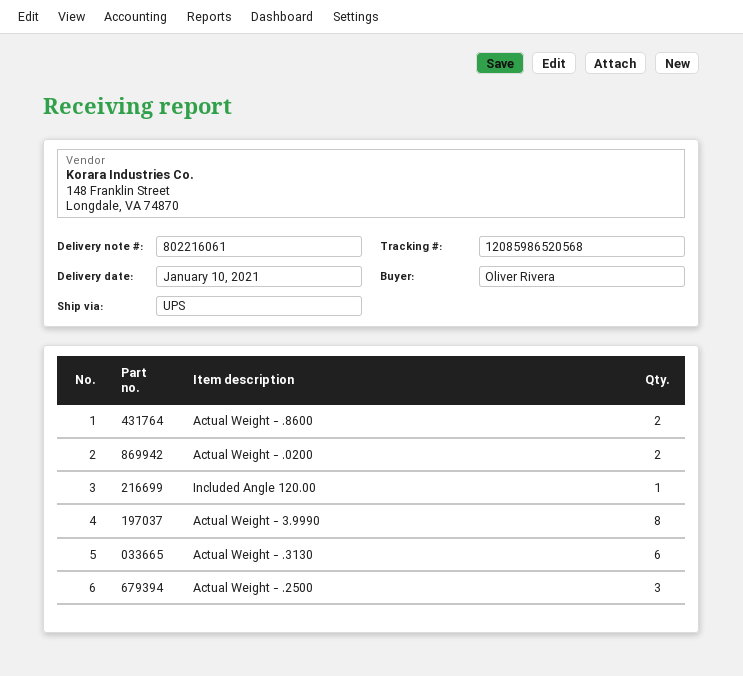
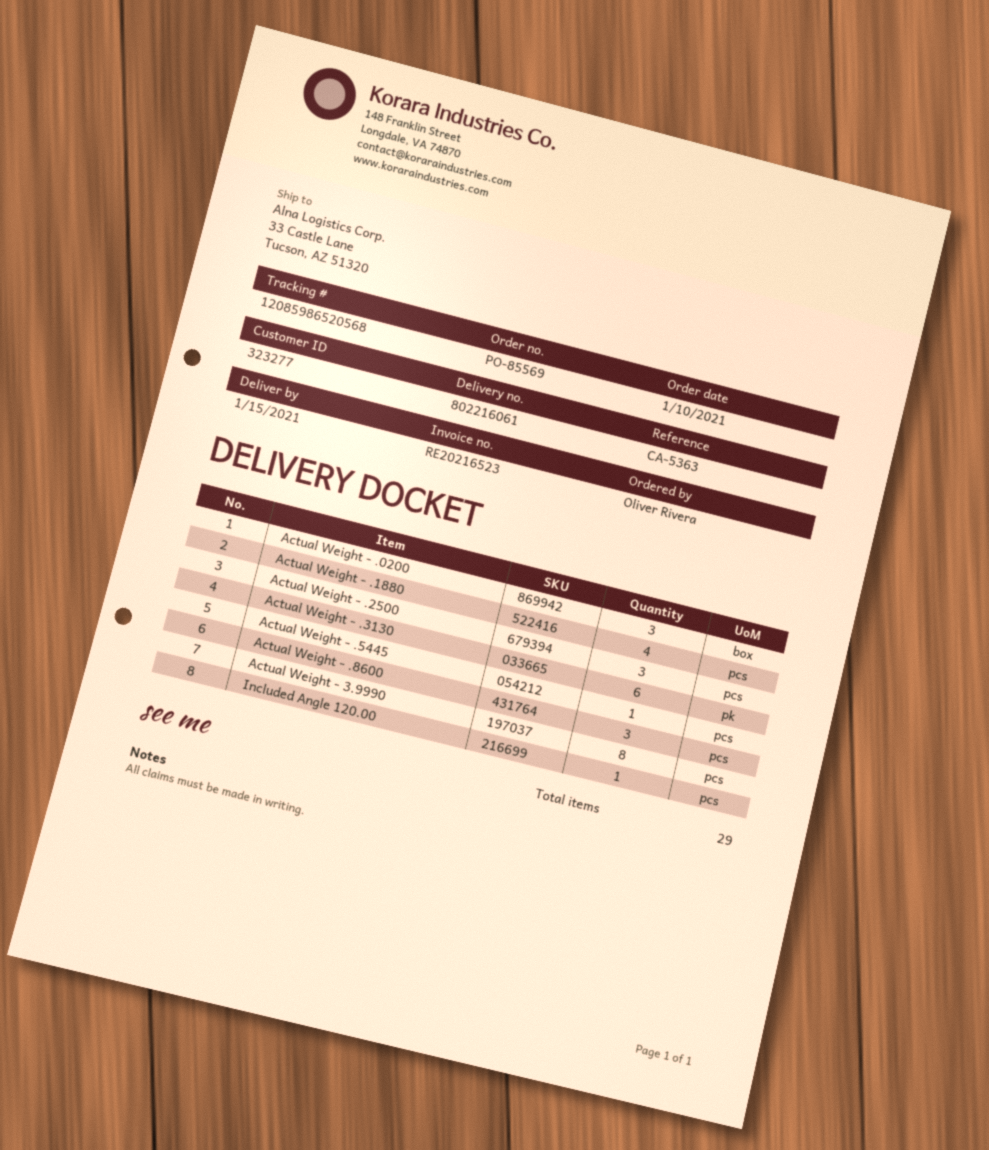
delivery date: 2021-01-10 -> 2021-01-15
Actual Weight - .8600: 2 -> 3
Actual Weight - .0200: 2 -> 3
Actual Weight - .1880: none -> 4
Actual Weight - .5445: none -> 1

